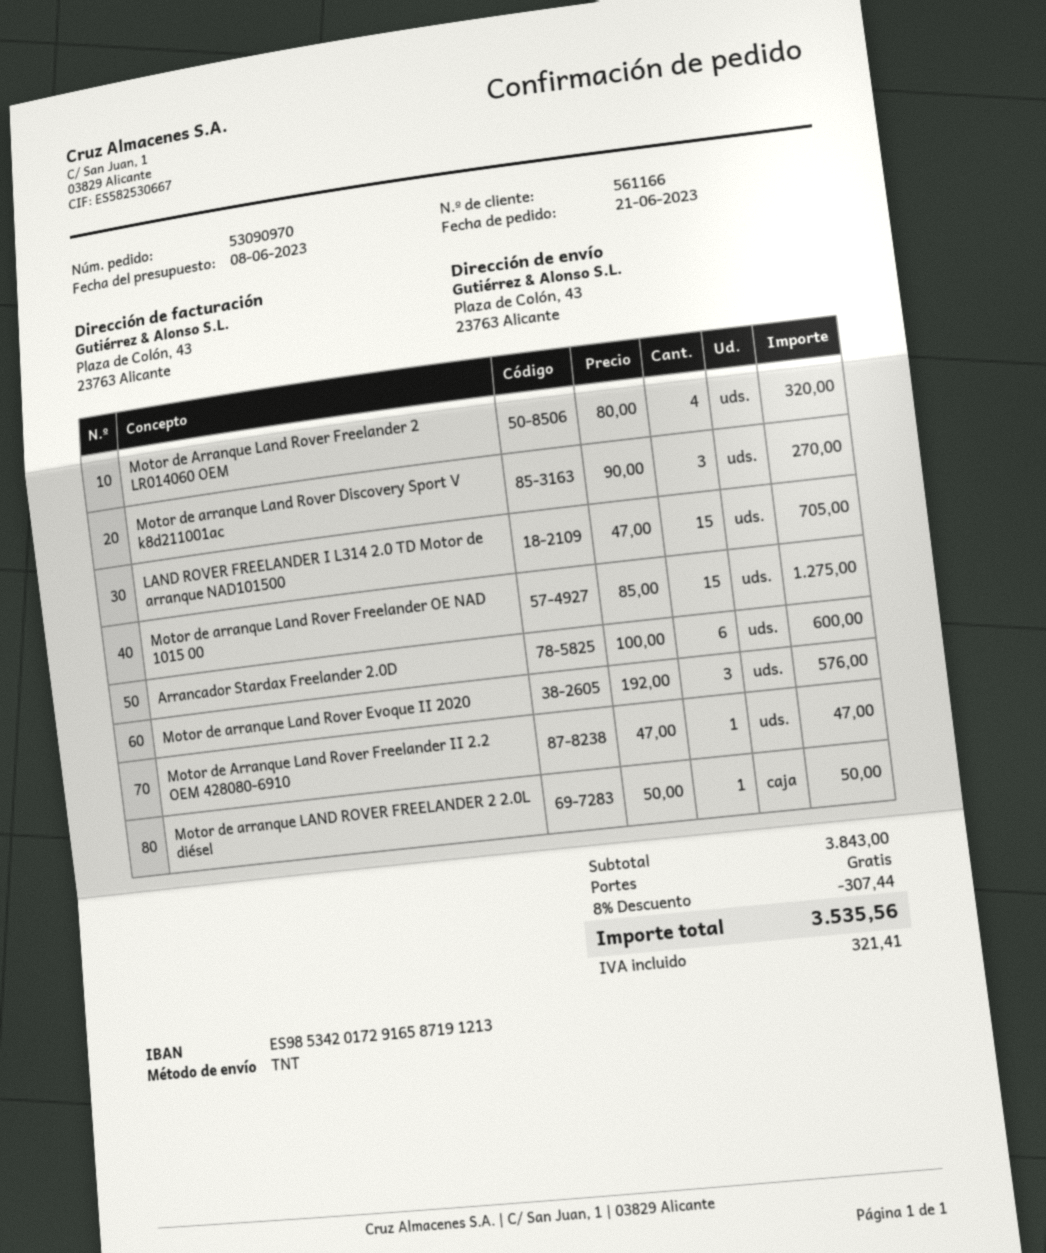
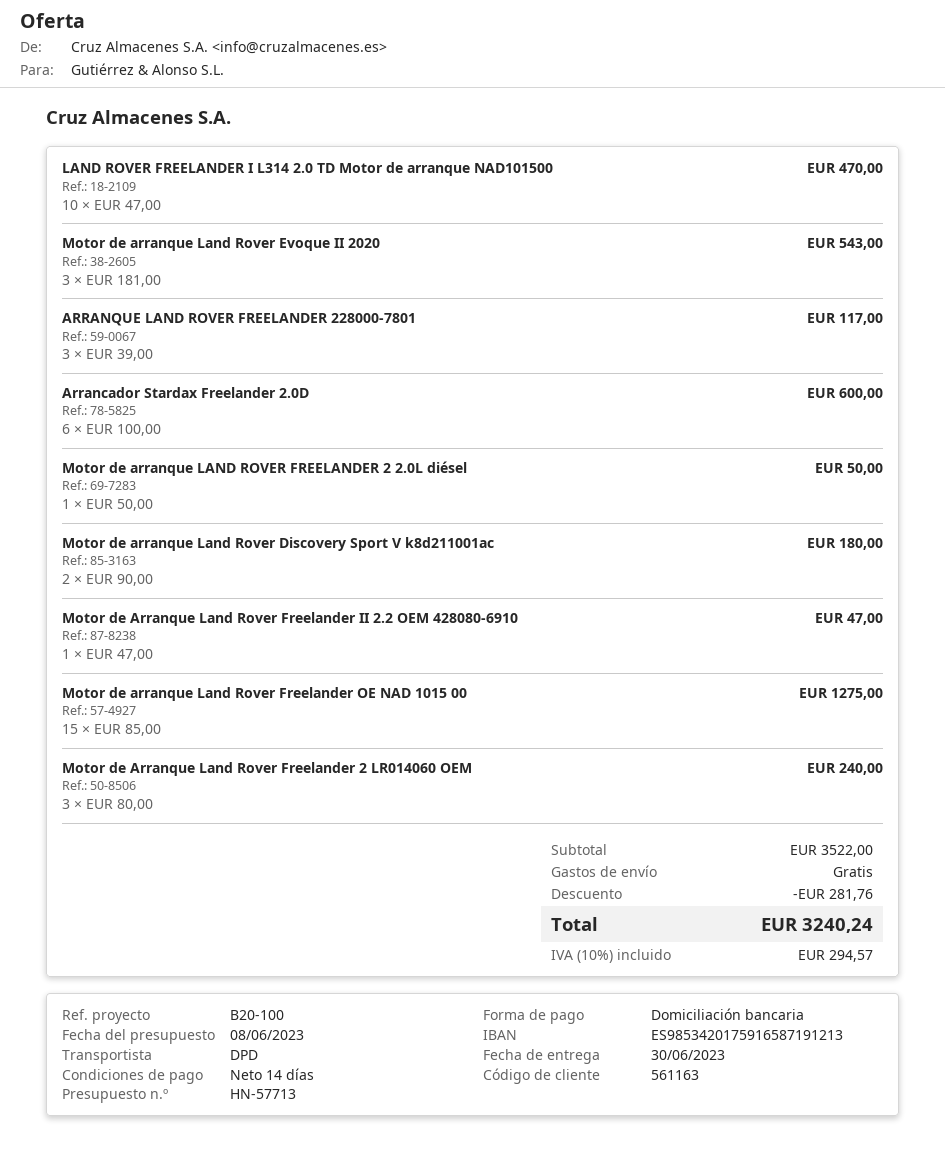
customer number: 561166 -> 561163
bank account: ES9853420172916587191213 -> ES9853420175916587191213
shipping method: TNT -> DPD
Motor de Arranque Land Rover Freelander 2 LR014060 OEM: 4 x 80.00 = 320.00 -> 3 x 80.00 = 240.00
Motor de arranque Land Rover Discovery Sport V k8d211001ac: 3 x 90.00 = 270.00 -> 2 x 90.00 = 180.00
LAND ROVER FREELANDER I L314 2.0 TD Motor de arranque NAD101500: 15 x 47.00 = 705.00 -> 10 x 47.00 = 470.00
Motor de arranque Land Rover Evoque II 2020: 3 x 192.00 = 576.00 -> 3 x 181.00 = 543.00
ARRANQUE LAND ROVER FREELANDER 228000-7801: none -> 3 x 39.00 = 117.00
subtotal: 3843.00 -> 3522.00
discount: 307.44 -> 281.76
tax: 321.41 -> 294.57
total: 3535.56 -> 3240.24

